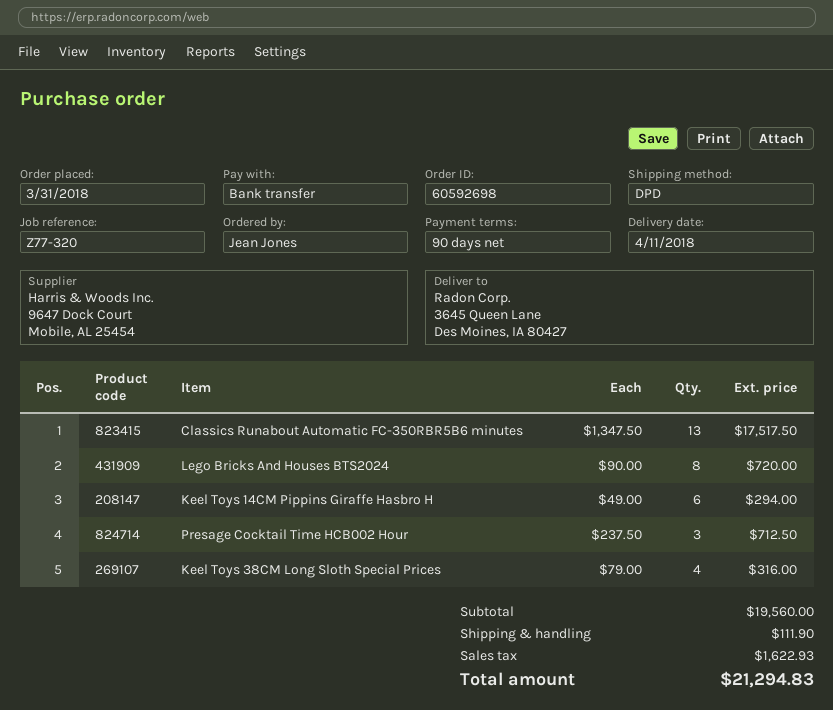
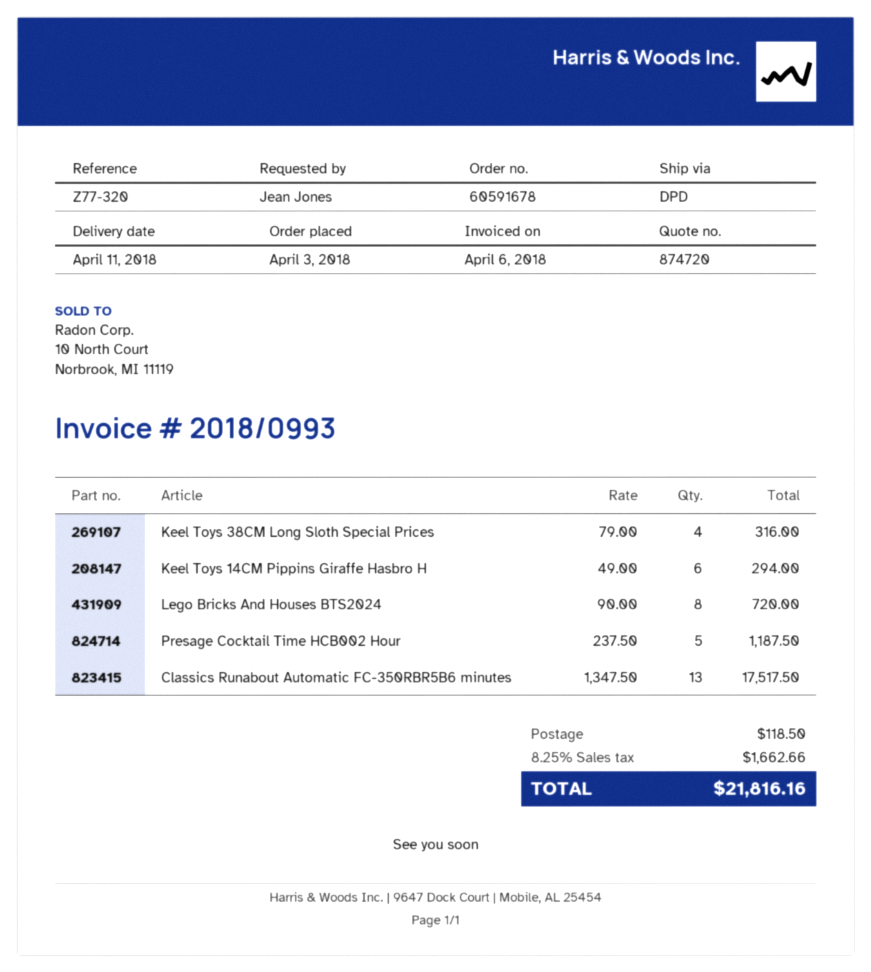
order number: 60592698 -> 60591678
order date: 2018-03-31 -> 2018-04-03
Presage Cocktail Time HCB002 Hour: 3 x 237.50 = 712.50 -> 5 x 237.50 = 1187.50
shipping: 111.90 -> 118.50
tax: 1622.93 -> 1662.66
total: 21294.83 -> 21816.16

